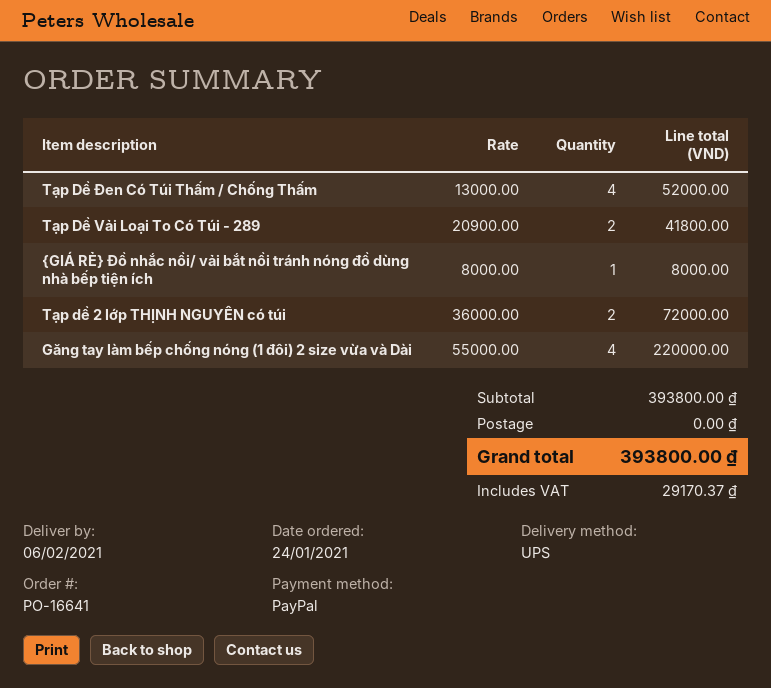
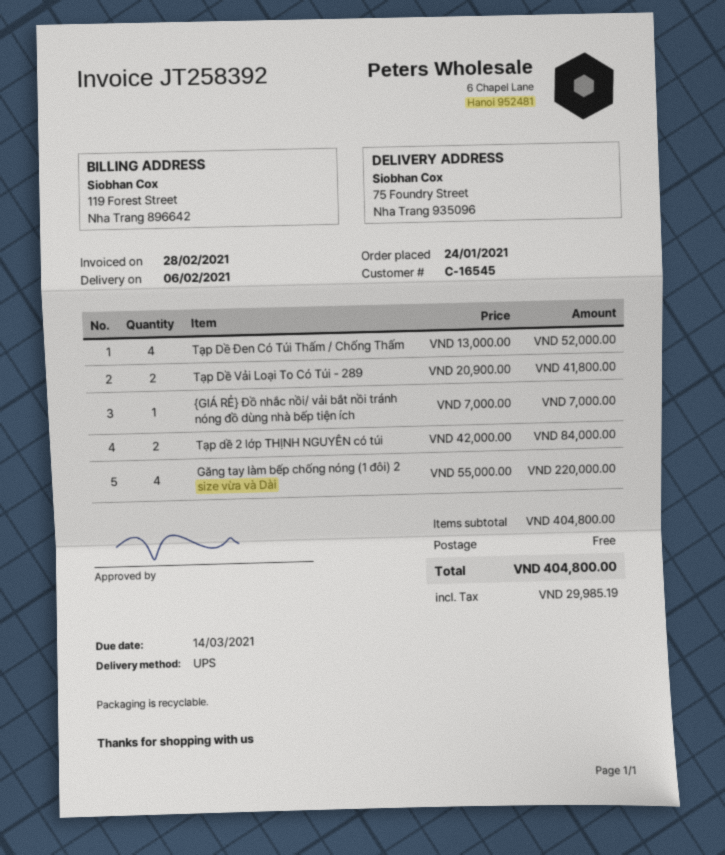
{GIÁ RẺ} Đồ nhắc nồi/ vải bắt nồi tránh nóng đồ dùng nhà bếp tiện ích: 1 x 8000.00 = 8000.00 -> 1 x 7000.00 = 7000.00
Tạp dề 2 lớp THỊNH NGUYÊN có túi: 2 x 36000.00 = 72000.00 -> 2 x 42000.00 = 84000.00
subtotal: 393800.00 -> 404800.00
tax: 29170.37 -> 29985.19
total: 393800.00 -> 404800.00

